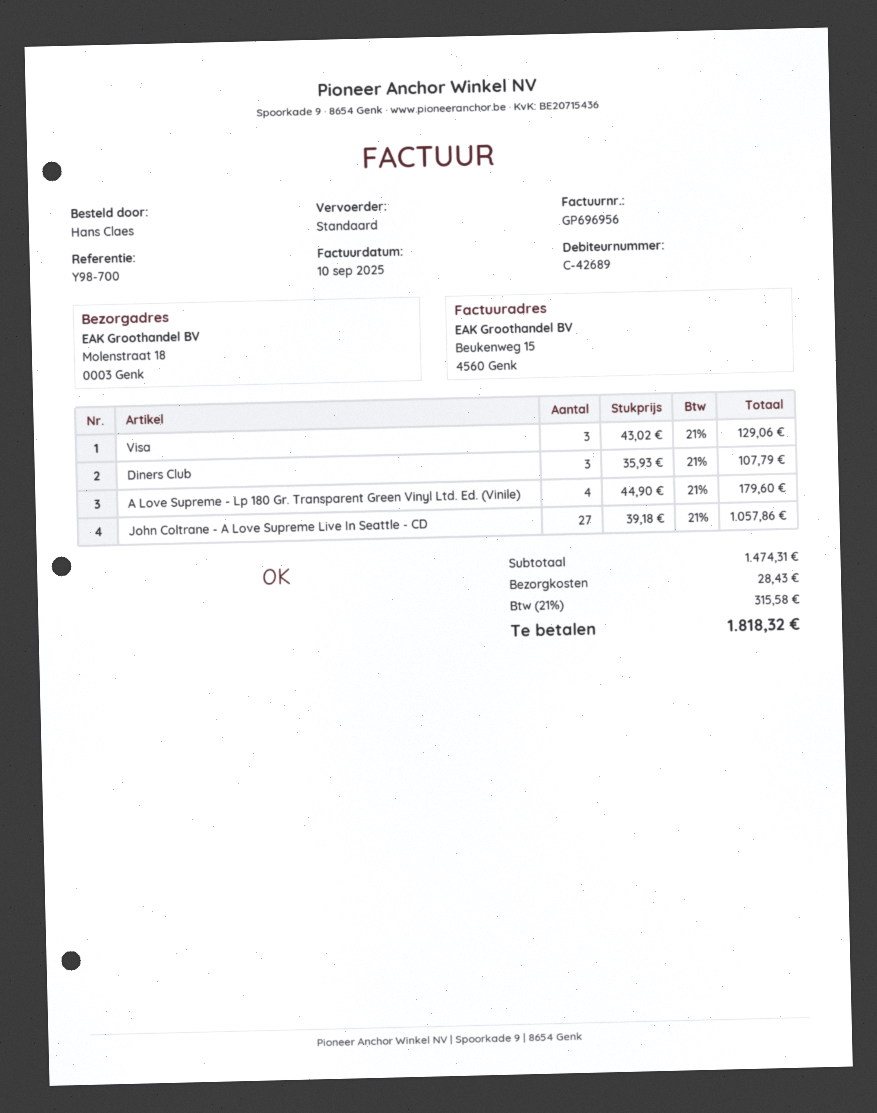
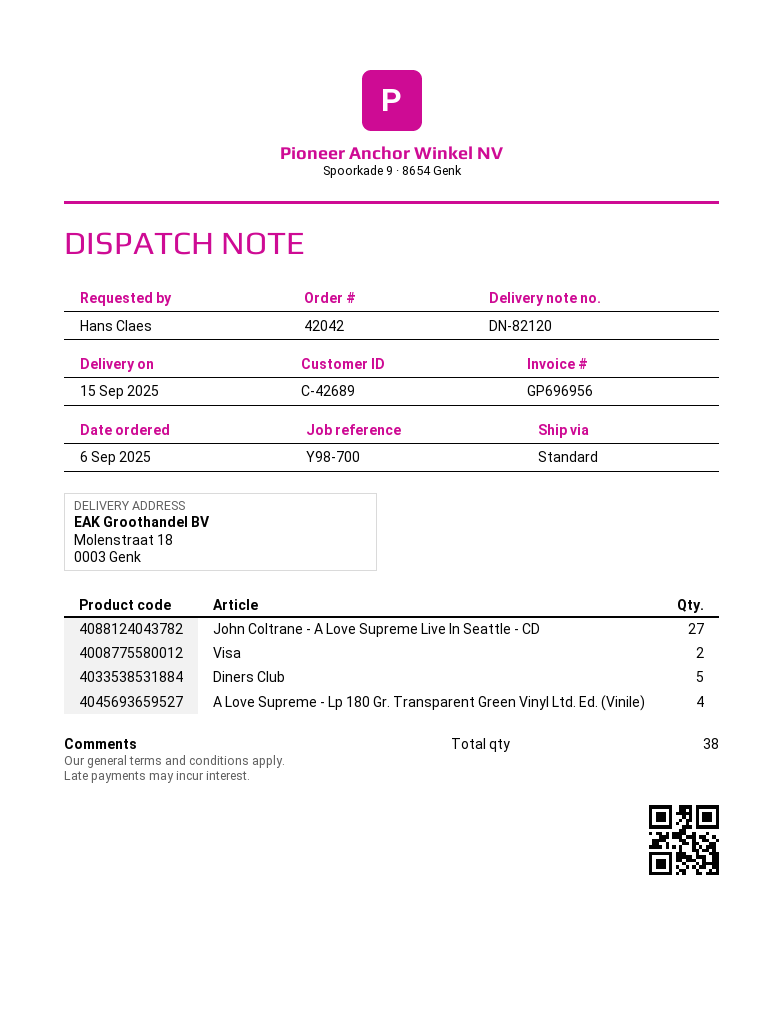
Visa: 3 -> 2
Diners Club: 3 -> 5

